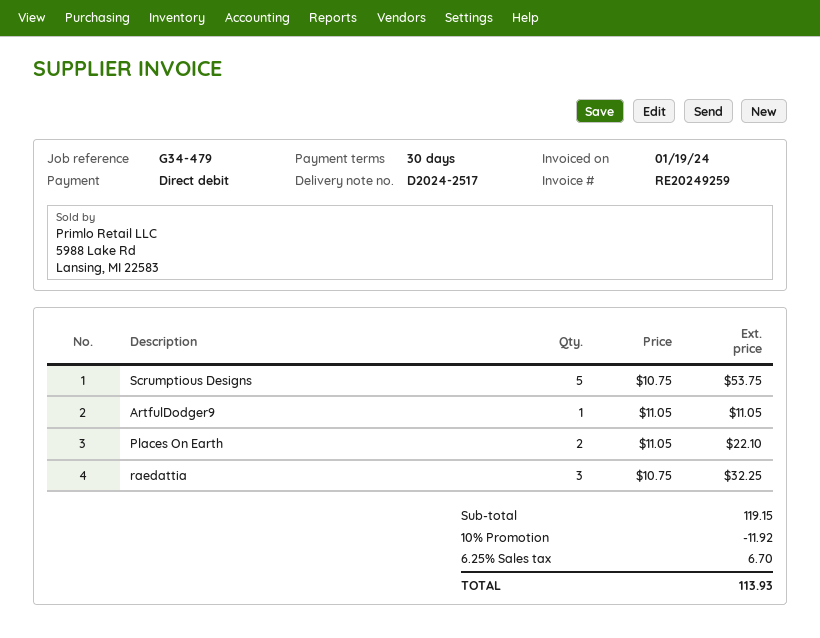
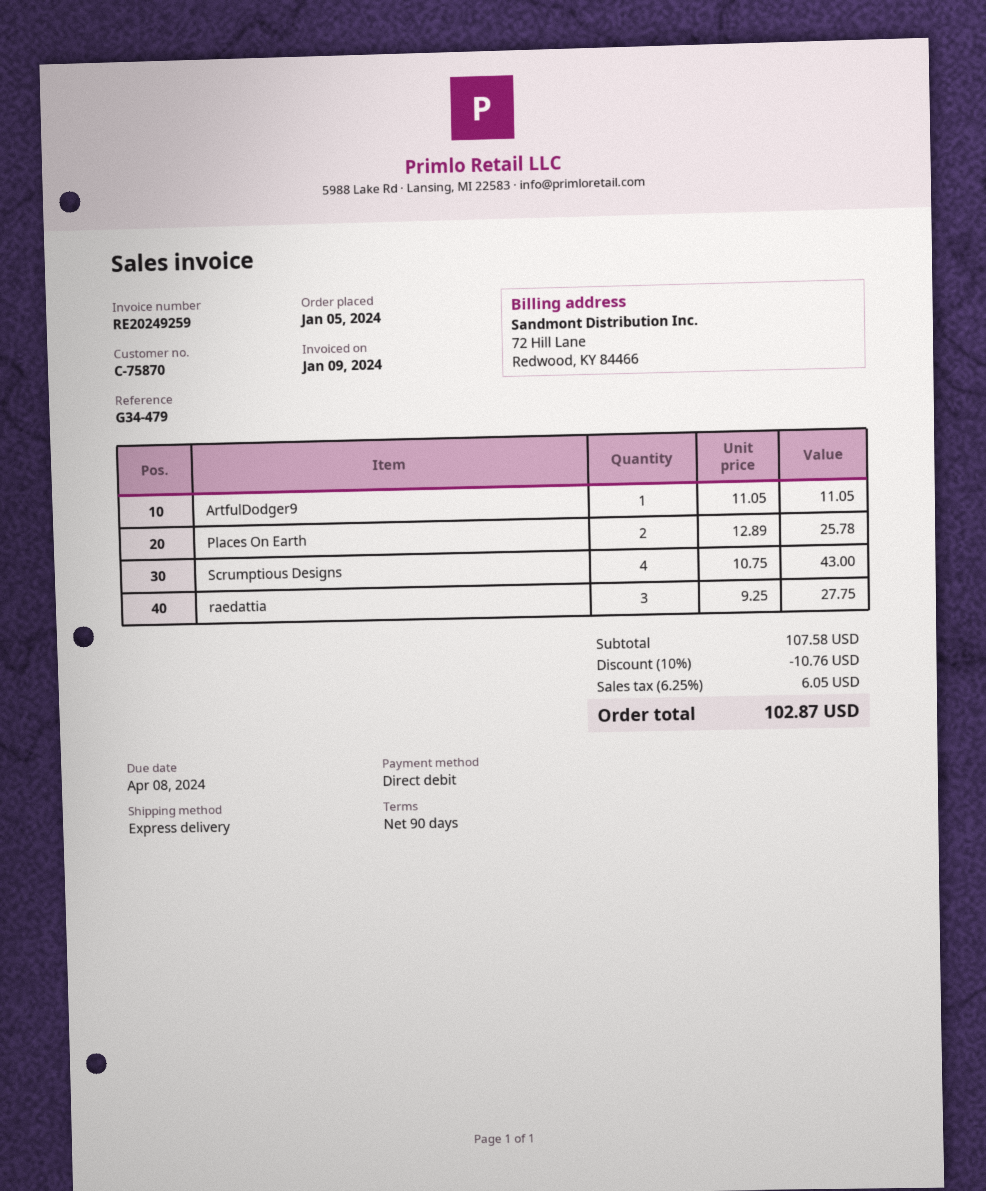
invoice date: 2024-01-19 -> 2024-01-09
payment terms: 30 days -> 90 days
Scrumptious Designs: 5 x 10.75 = 53.75 -> 4 x 10.75 = 43.00
Places On Earth: 2 x 11.05 = 22.10 -> 2 x 12.89 = 25.78
raedattia: 3 x 10.75 = 32.25 -> 3 x 9.25 = 27.75
subtotal: 119.15 -> 107.58
discount: 10% = 11.92 -> 10% = 10.76
tax: 6.25% = 6.70 -> 6.25% = 6.05
total: 113.93 -> 102.87

